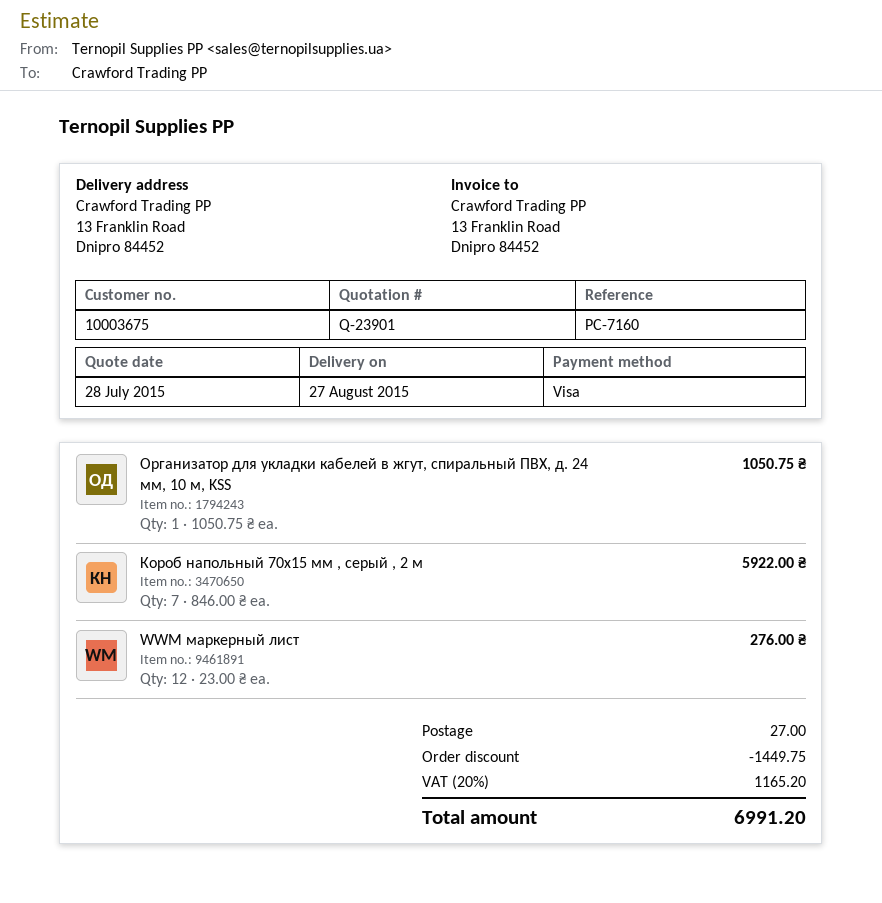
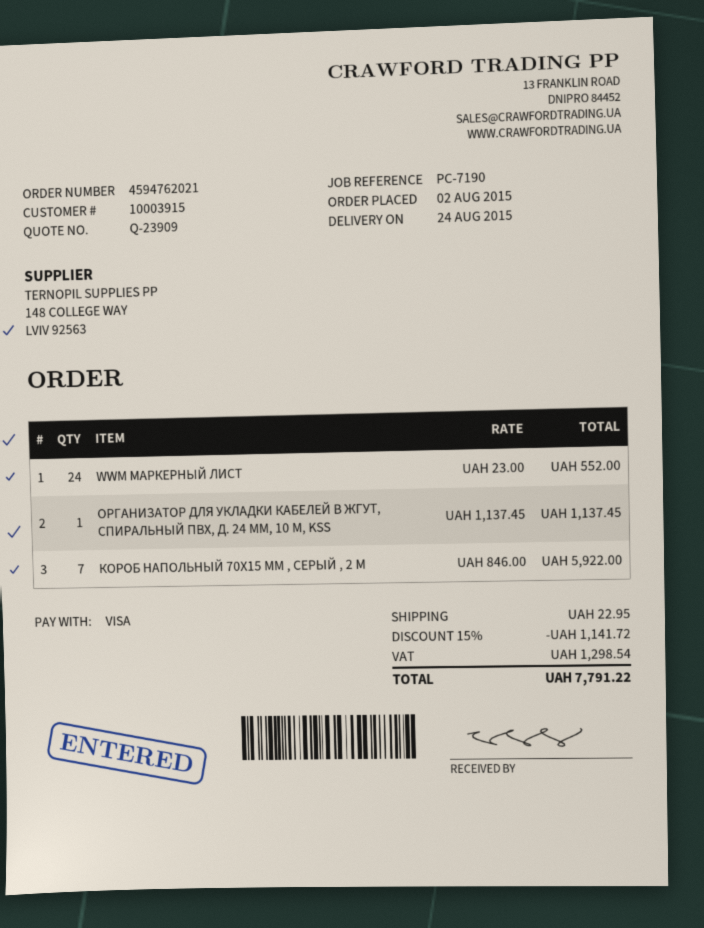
quote number: Q-23901 -> Q-23909
delivery date: 2015-08-27 -> 2015-08-24
customer number: 10003675 -> 10003915
reference: PC-7160 -> PC-7190
Организатор для укладки кабелей в жгут, спиральный ПВХ, д. 24 мм, 10 м, KSS: 1 x 1050.75 = 1050.75 -> 1 x 1137.45 = 1137.45
WWM маркерный лист: 12 x 23.00 = 276.00 -> 24 x 23.00 = 552.00
discount: 1449.75 -> 1141.72
shipping: 27.00 -> 22.95
tax: 1165.20 -> 1298.54
total: 6991.20 -> 7791.22

